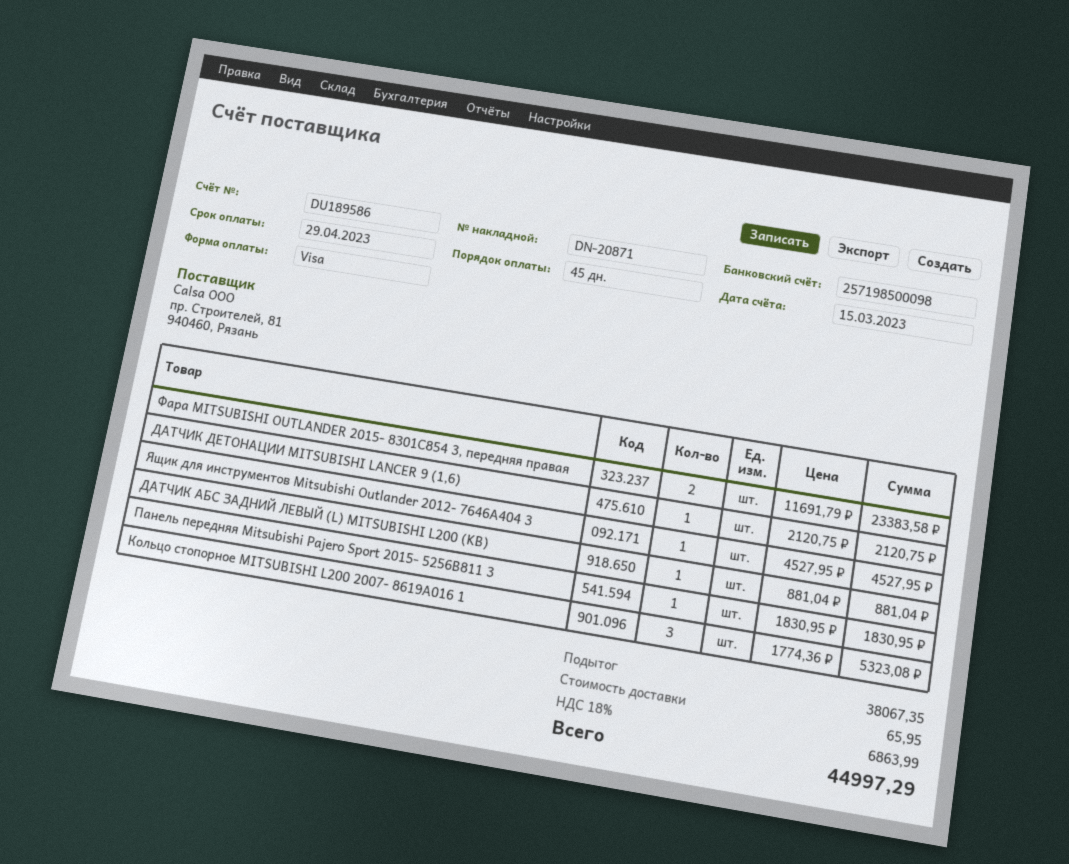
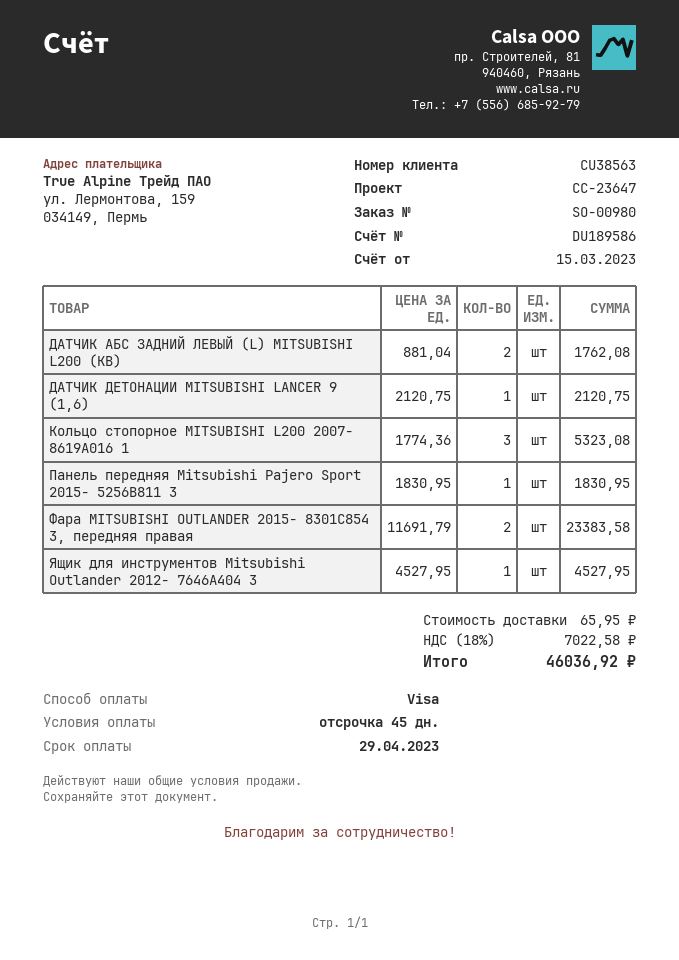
ДАТЧИК АБС ЗАДНИЙ ЛЕВЫЙ (L) MITSUBISHI L200 (KB): 1 x 881.04 = 881.04 -> 2 x 881.04 = 1762.08
tax: 18% = 6863.99 -> 18% = 7022.58
total: 44997.29 -> 46036.92

